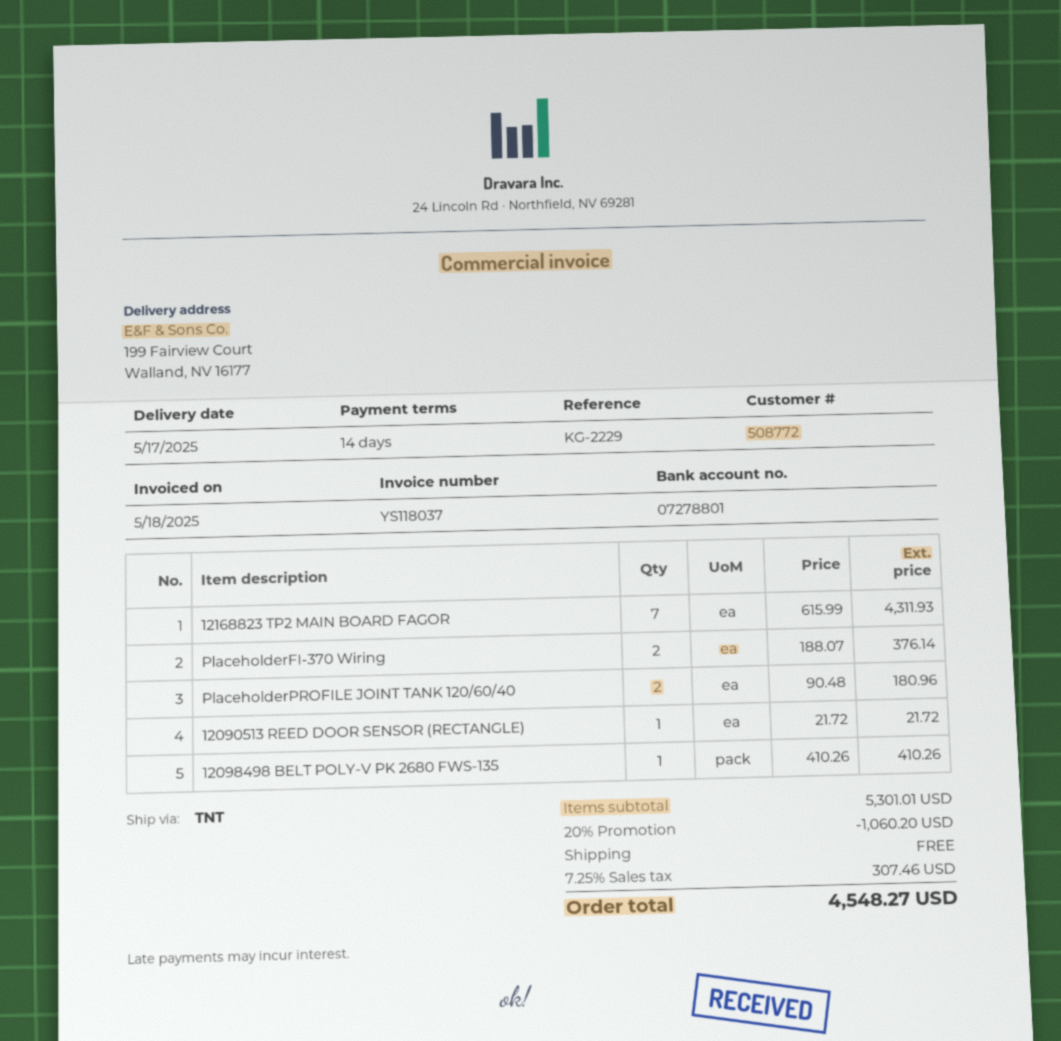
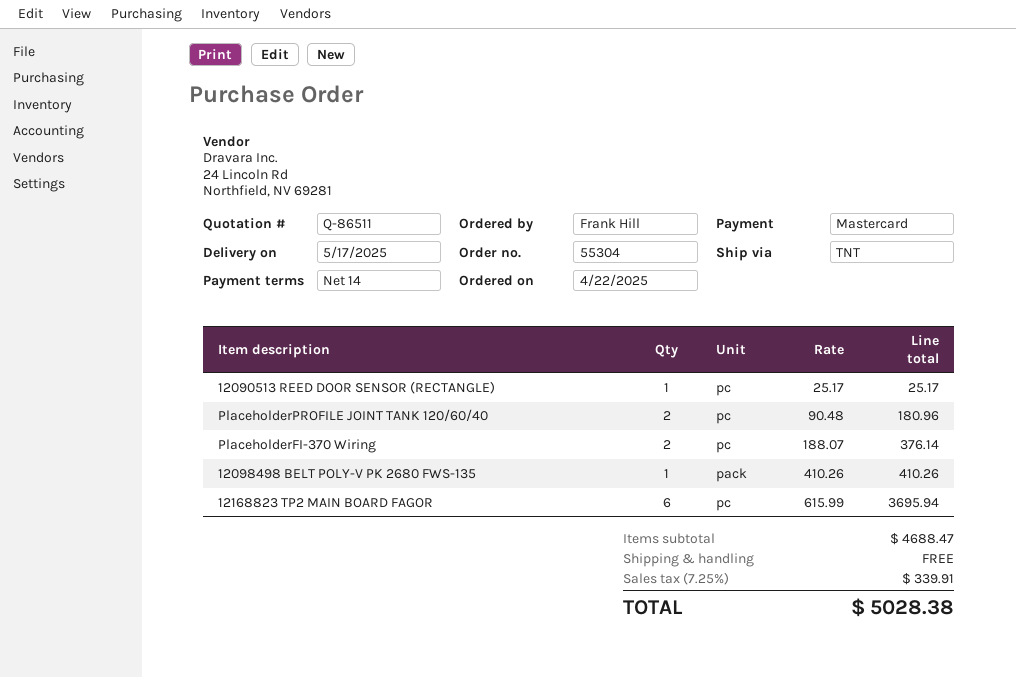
12168823 TP2 MAIN BOARD FAGOR: 7 x 615.99 = 4311.93 -> 6 x 615.99 = 3695.94
12090513 REED DOOR SENSOR (RECTANGLE): 1 x 21.72 = 21.72 -> 1 x 25.17 = 25.17
subtotal: 5301.01 -> 4688.47
discount: 20% = 1060.20 -> none
tax: 7.25% = 307.46 -> 7.25% = 339.91
total: 4548.27 -> 5028.38

